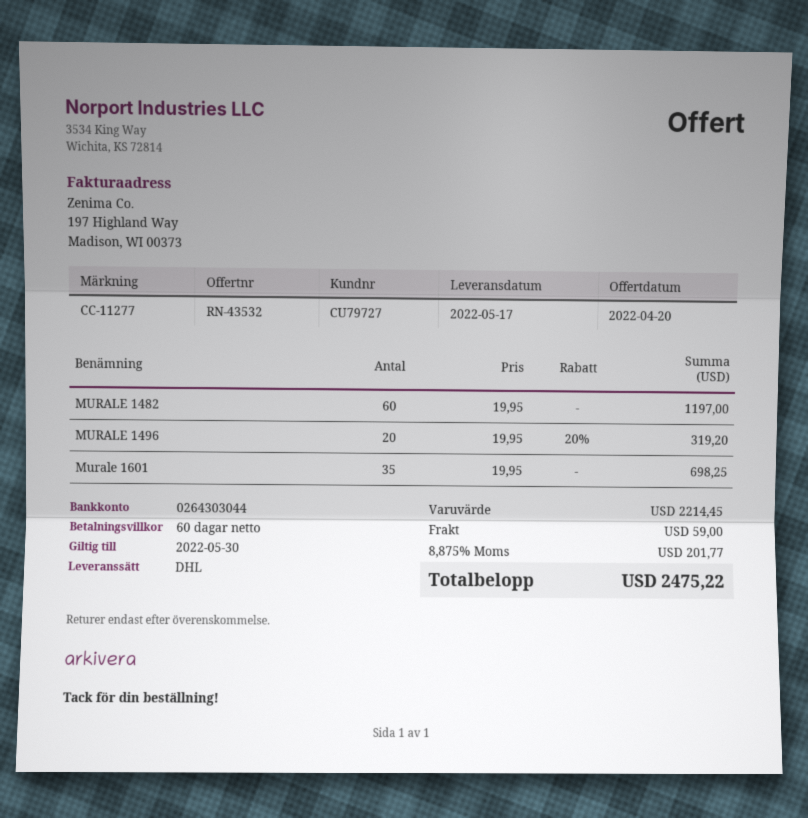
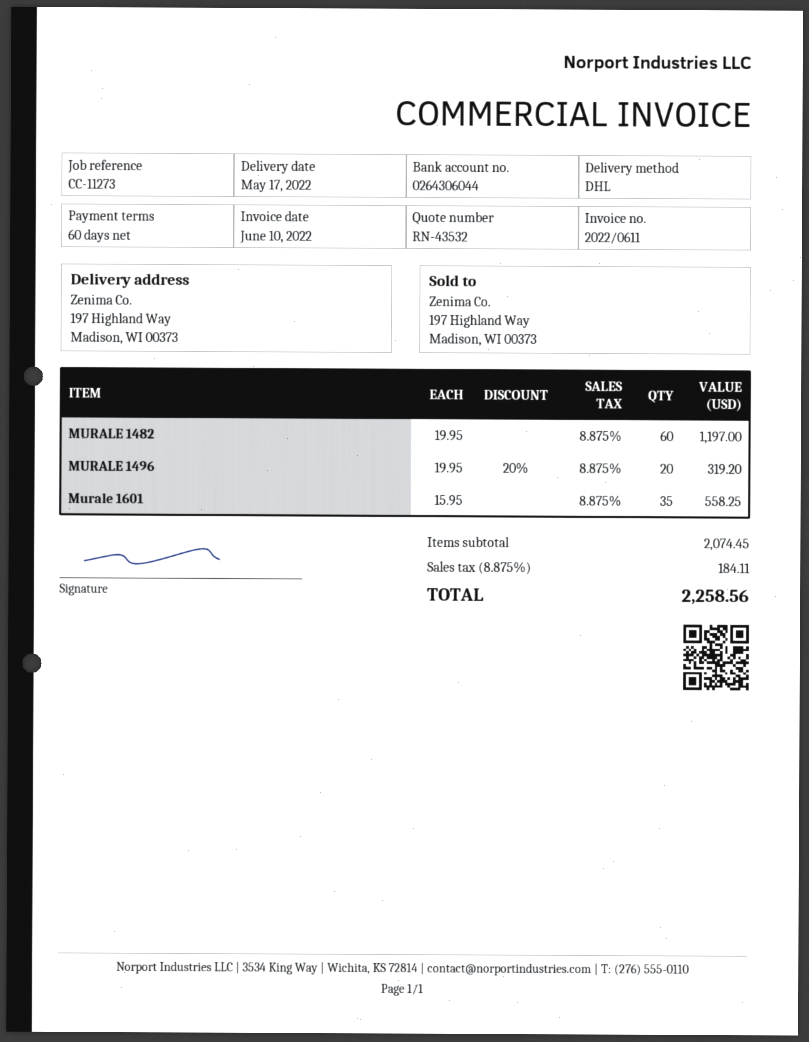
reference: CC-11277 -> CC-11273
bank account: 0264303044 -> 0264306044
Murale 1601: 35 x 19.95 = 698.25 -> 35 x 15.95 = 558.25
subtotal: 2214.45 -> 2074.45
shipping: 59.00 -> none
tax: 8.875% = 201.77 -> 8.875% = 184.11
total: 2475.22 -> 2258.56

